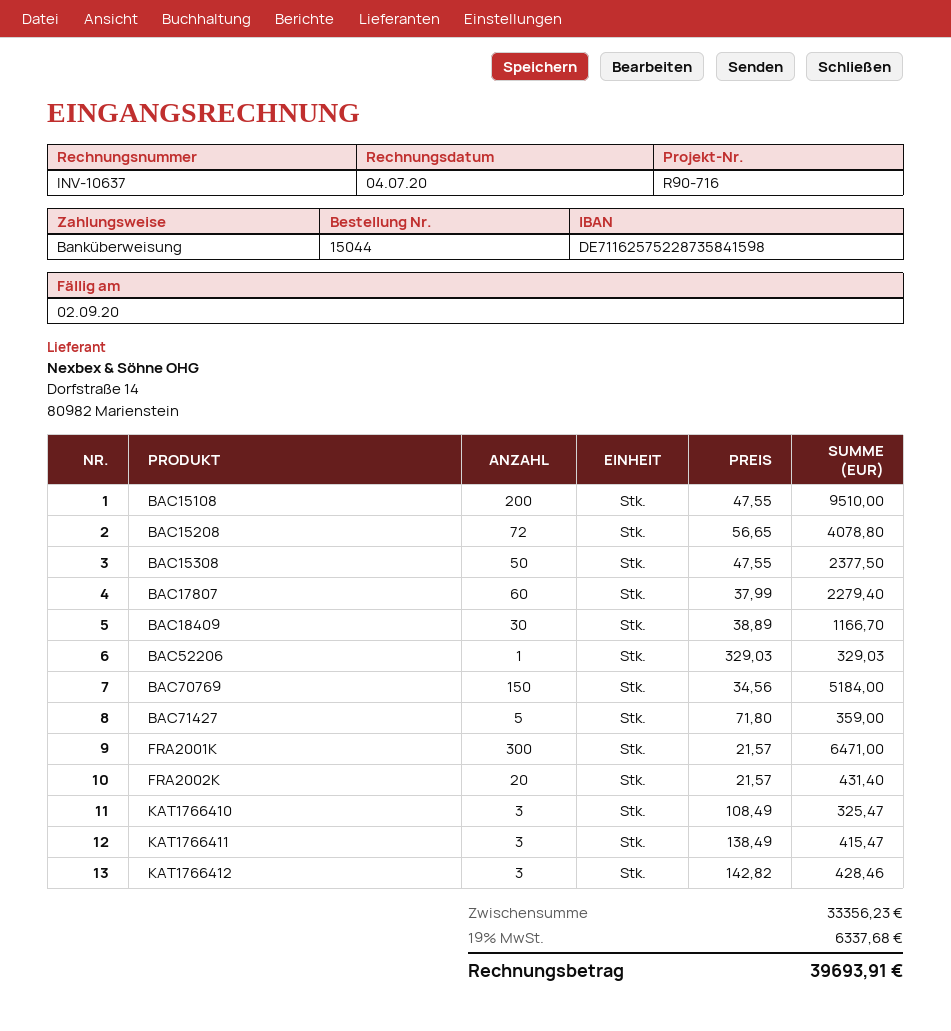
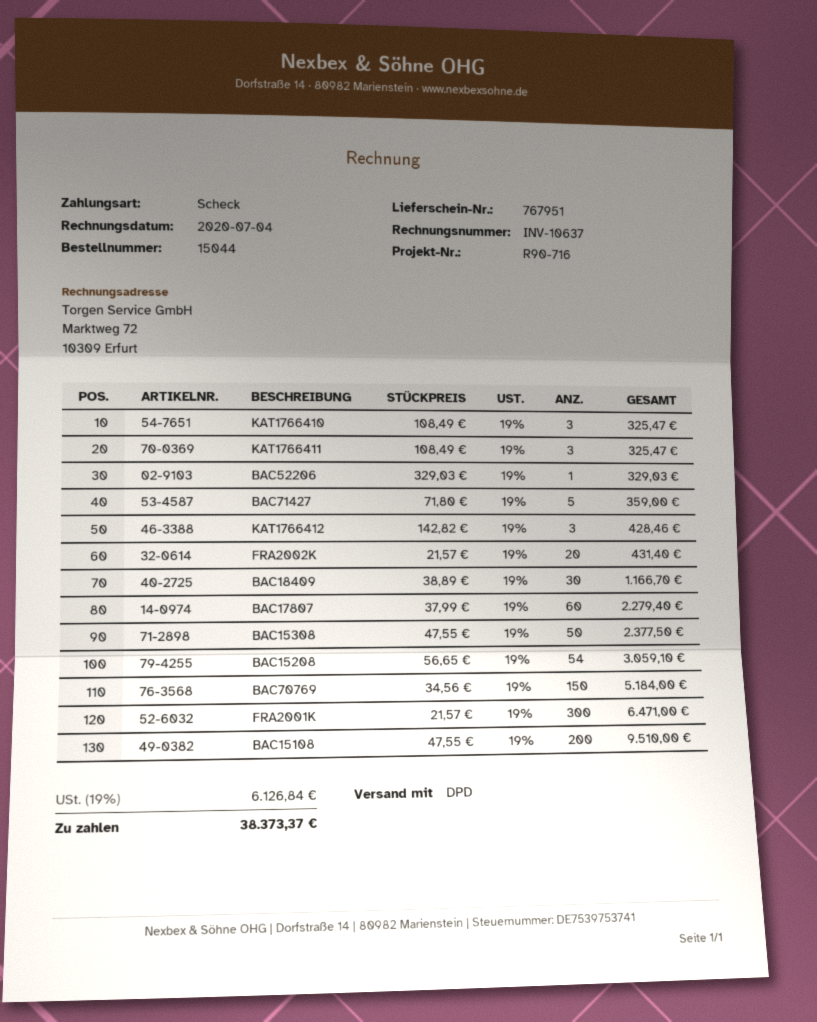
payment method: bank transfer -> cheque
BAC15208: 72 x 56.65 = 4078.80 -> 54 x 56.65 = 3059.10
KAT1766411: 3 x 138.49 = 415.47 -> 3 x 108.49 = 325.47
tax: 19% = 6337.68 -> 19% = 6126.84
total: 39693.91 -> 38373.37

